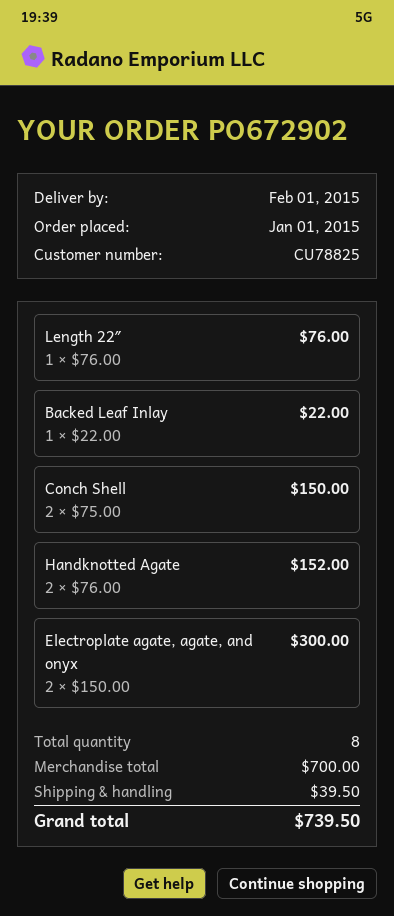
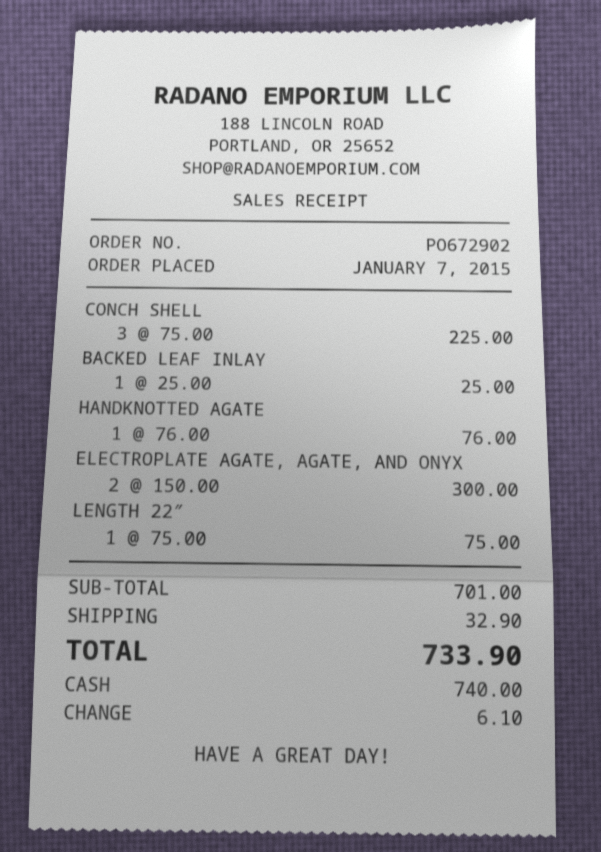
order date: 2015-01-01 -> 2015-01-07
Length 22″: 1 x 76.00 = 76.00 -> 1 x 75.00 = 75.00
Backed Leaf Inlay: 1 x 22.00 = 22.00 -> 1 x 25.00 = 25.00
Conch Shell: 2 x 75.00 = 150.00 -> 3 x 75.00 = 225.00
Handknotted Agate: 2 x 76.00 = 152.00 -> 1 x 76.00 = 76.00
subtotal: 700.00 -> 701.00
shipping: 39.50 -> 32.90
total: 739.50 -> 733.90

